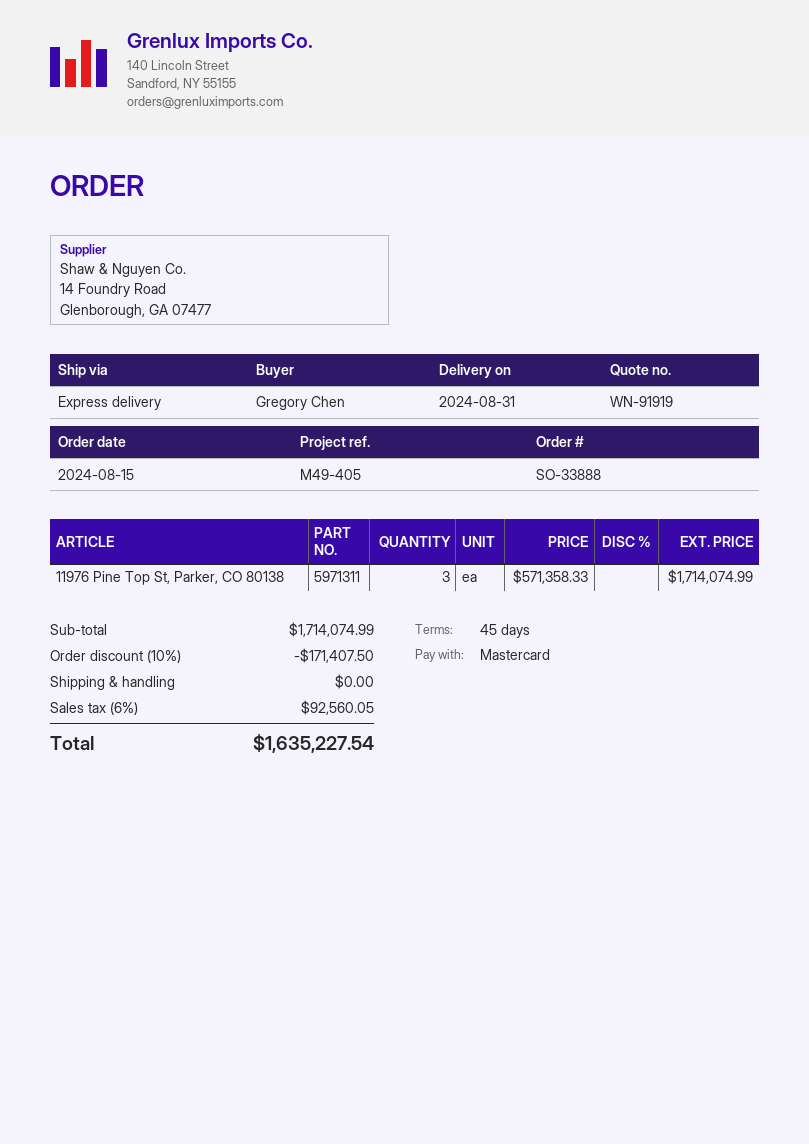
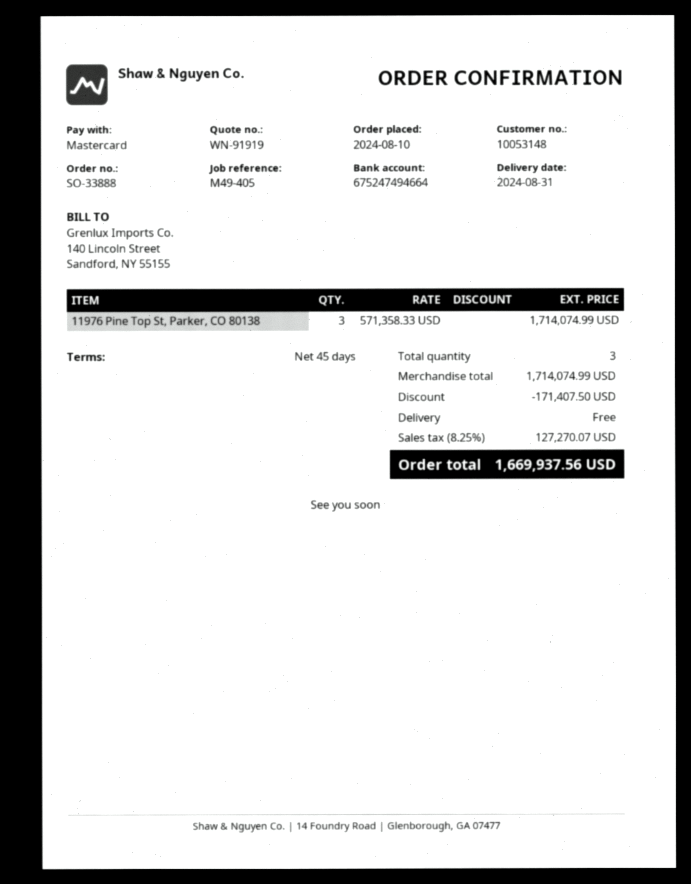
order date: 2024-08-15 -> 2024-08-10
tax: 6% = 92560.05 -> 8.25% = 127270.07
total: 1635227.54 -> 1669937.56

